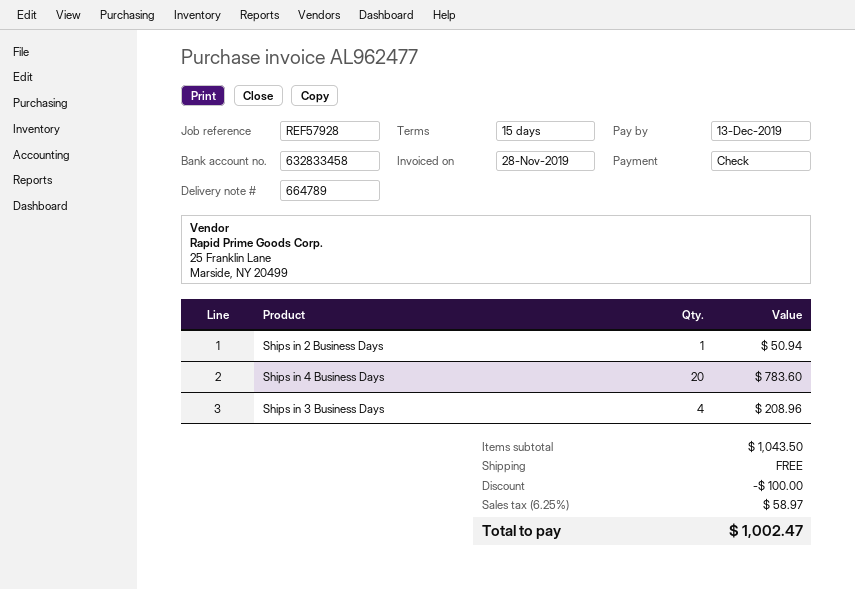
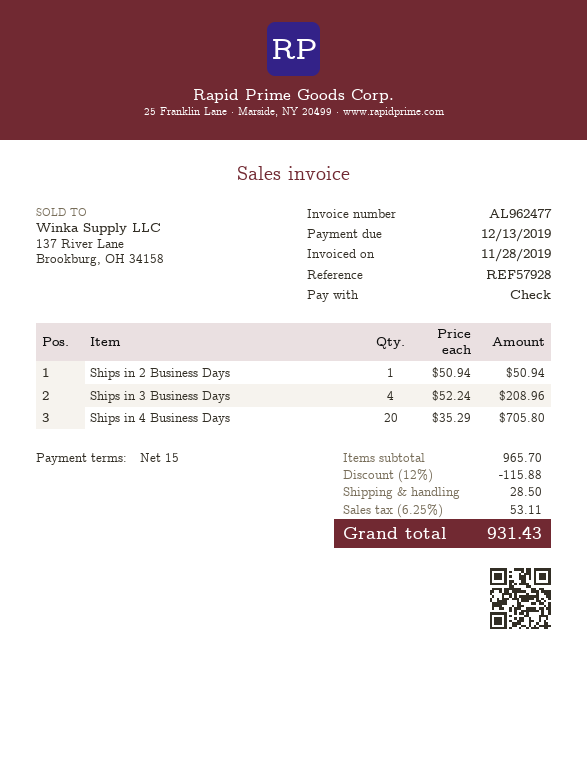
Ships in 4 Business Days: 20 for 783.60 -> 20 for 705.80
subtotal: 1043.50 -> 965.70
discount: 100.00 -> 115.88
shipping: 0.00 -> 28.50
tax: 6.25% = 58.97 -> 6.25% = 53.11
total: 1002.47 -> 931.43

